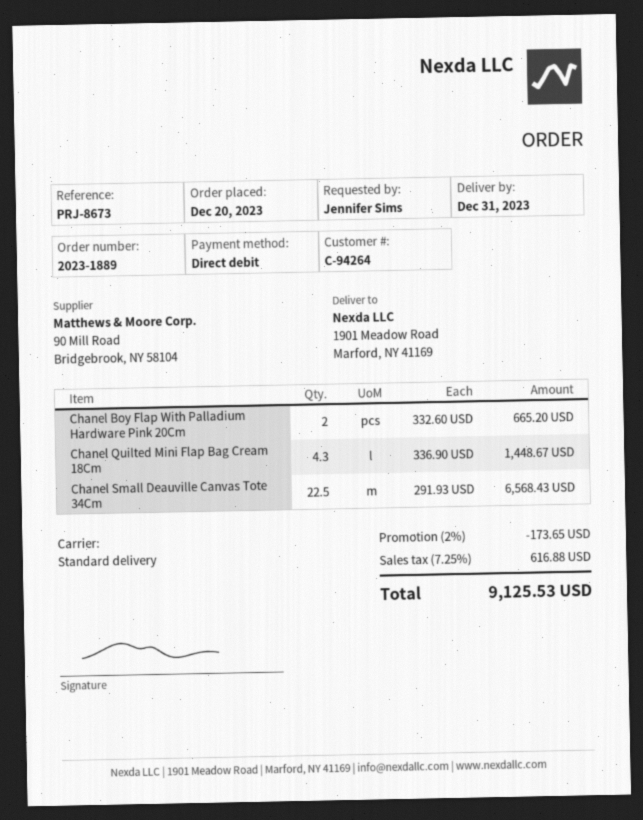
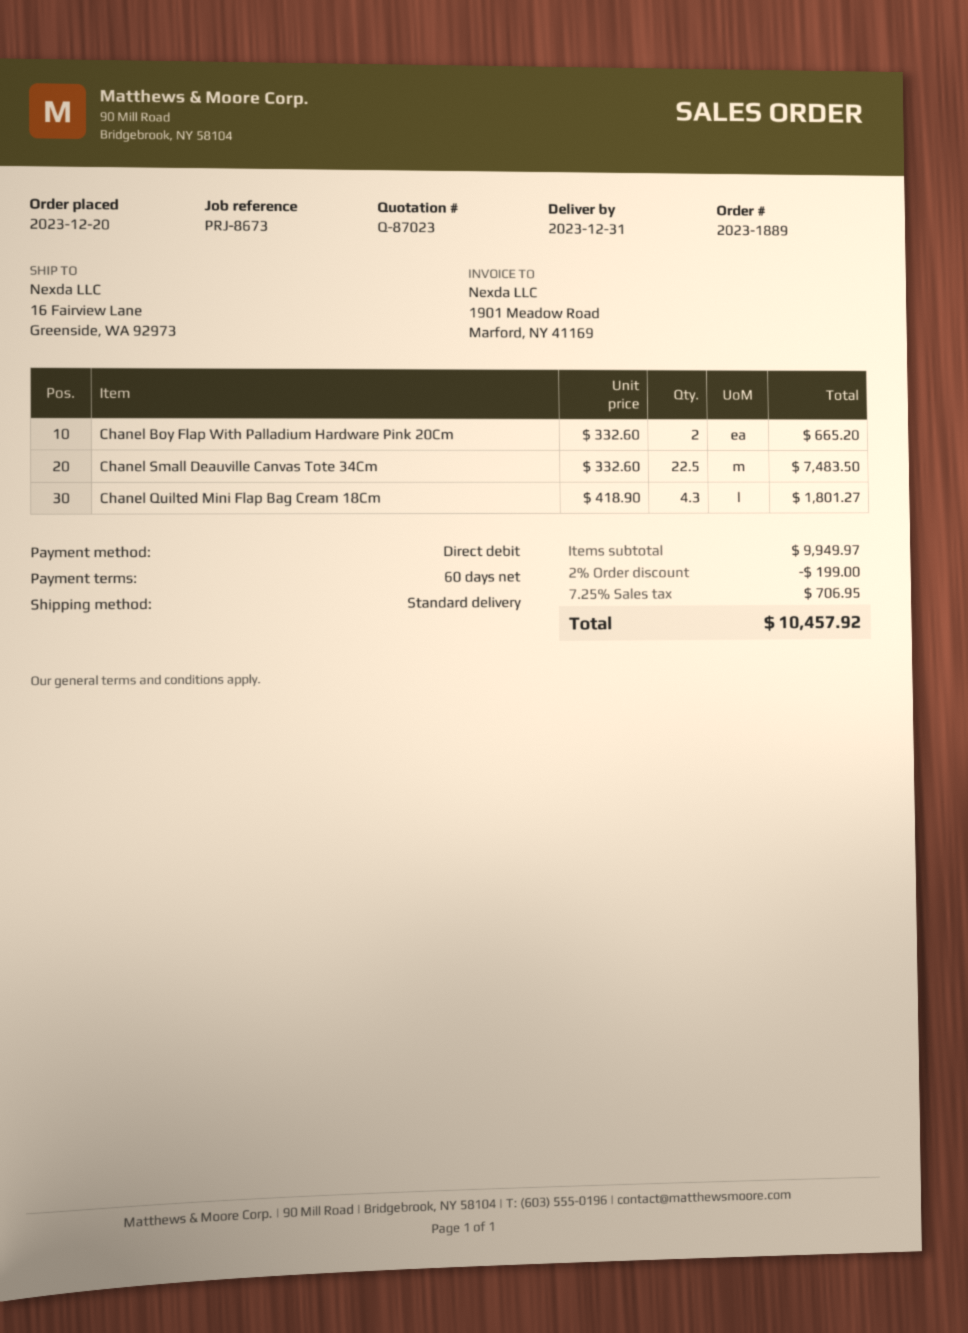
ship to: 1901 Meadow Road, Marford, NY 41169 -> 16 Fairview Lane, Greenside, WA 92973
Chanel Quilted Mini Flap Bag Cream 18Cm: 4.3 x 336.90 = 1448.67 -> 4.3 x 418.90 = 1801.27
Chanel Small Deauville Canvas Tote 34Cm: 22.5 x 291.93 = 6568.43 -> 22.5 x 332.60 = 7483.50
discount: 2% = 173.65 -> 2% = 199.00
tax: 7.25% = 616.88 -> 7.25% = 706.95
total: 9125.53 -> 10457.92

